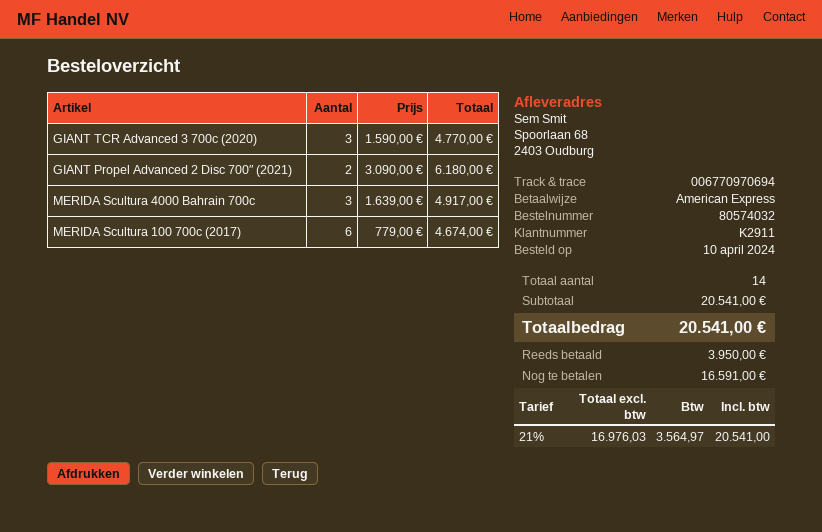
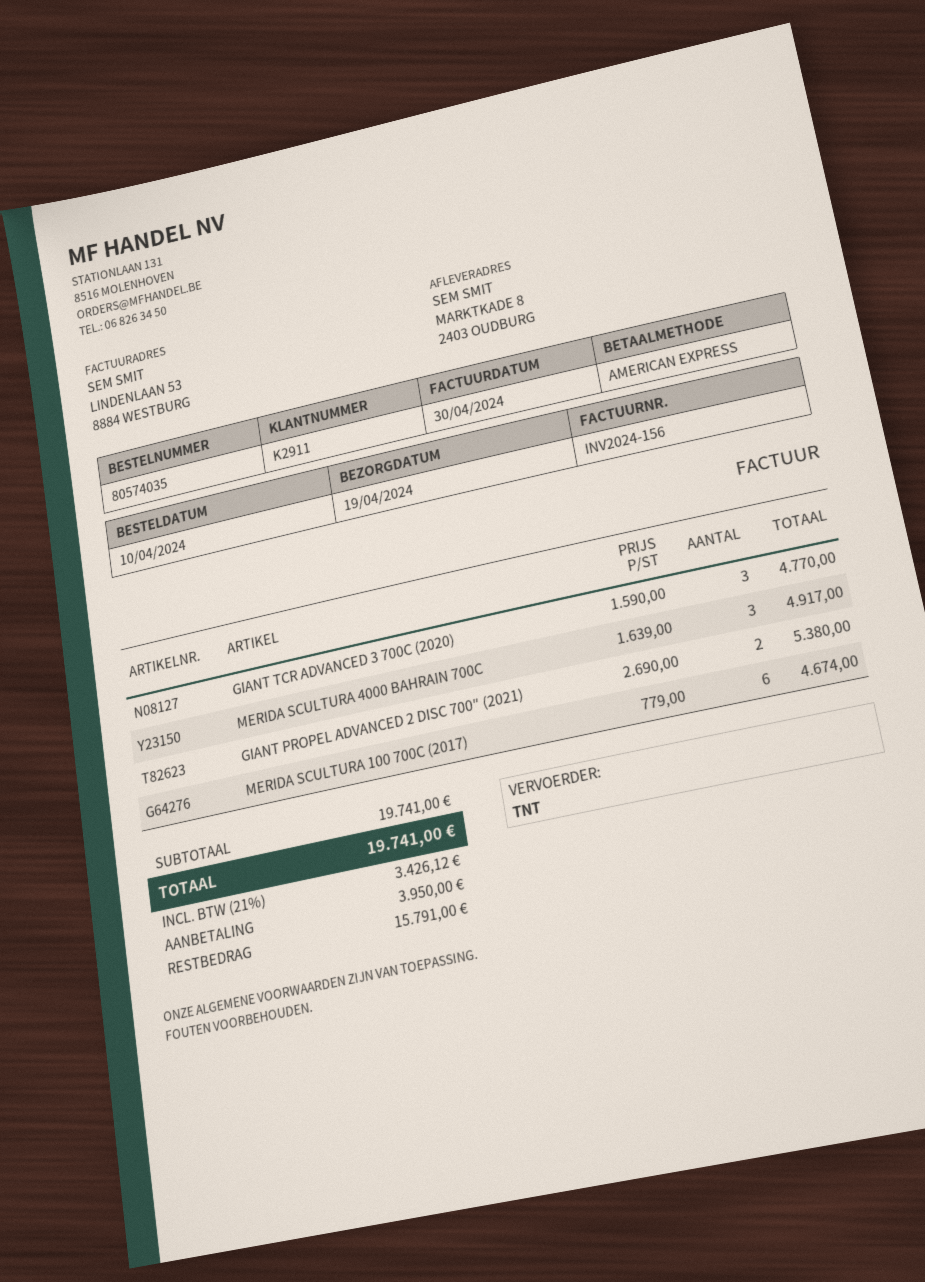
order number: 80574032 -> 80574035
ship to: Spoorlaan 68, 2403 Oudburg -> MARKTKADE 8, 2403 OUDBURG
GIANT Propel Advanced 2 Disc 700″ (2021): 2 x 3090.00 = 6180.00 -> 2 x 2690.00 = 5380.00
subtotal: 20541.00 -> 19741.00
tax: 21% = 3564.97 -> 21% = 3426.12
total: 20541.00 -> 19741.00
balance: 16591.00 -> 15791.00

